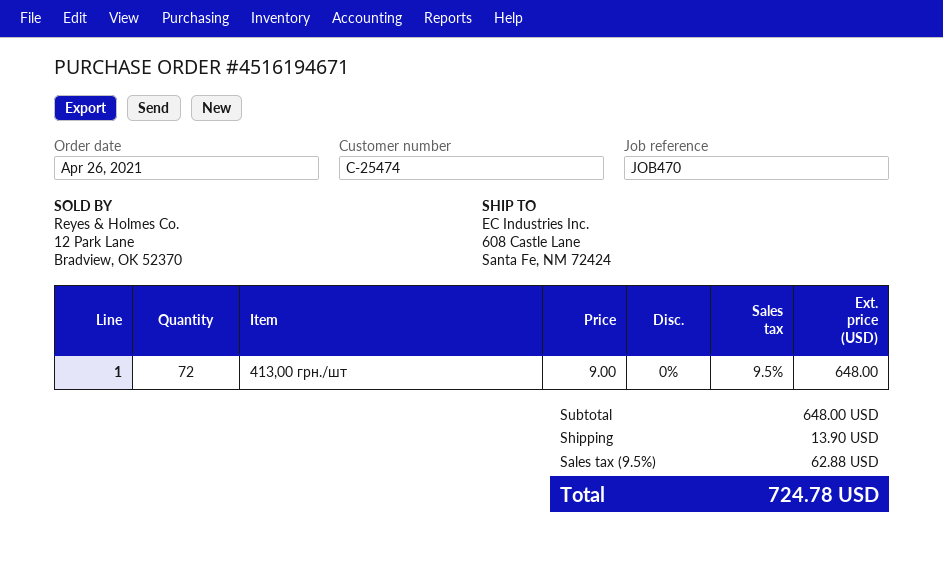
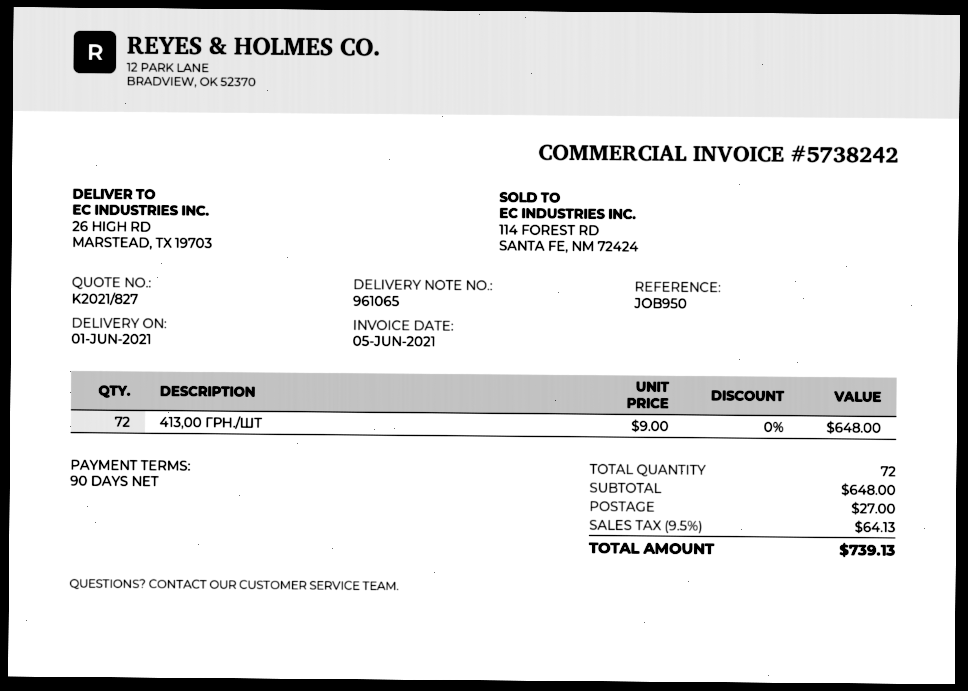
reference: JOB470 -> JOB950
ship to: 608 Castle Lane, Santa Fe, NM 72424 -> 26 HIGH RD, MARSTEAD, TX 19703
shipping: 13.90 -> 27.00
tax: 9.5% = 62.88 -> 9.5% = 64.13
total: 724.78 -> 739.13

